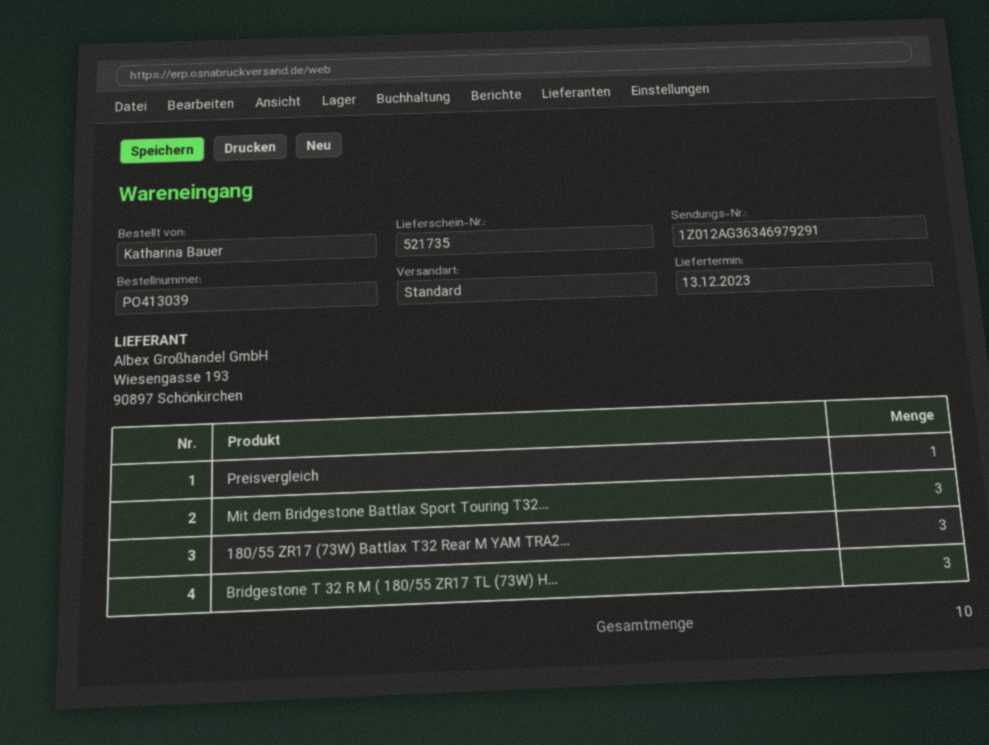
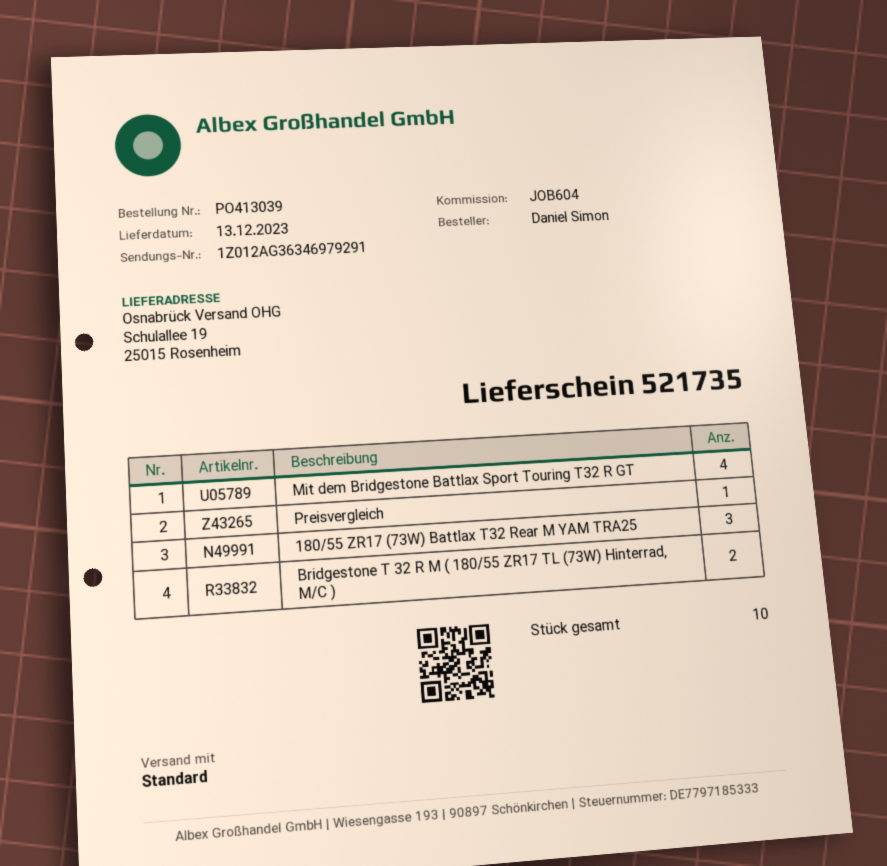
ordered by: Katharina Bauer -> Daniel Simon
Mit dem Bridgestone Battlax Sport Touring T32...: 3 -> 4
Bridgestone T 32 R M ( 180/55 ZR17 TL (73W) H...: 3 -> 2

